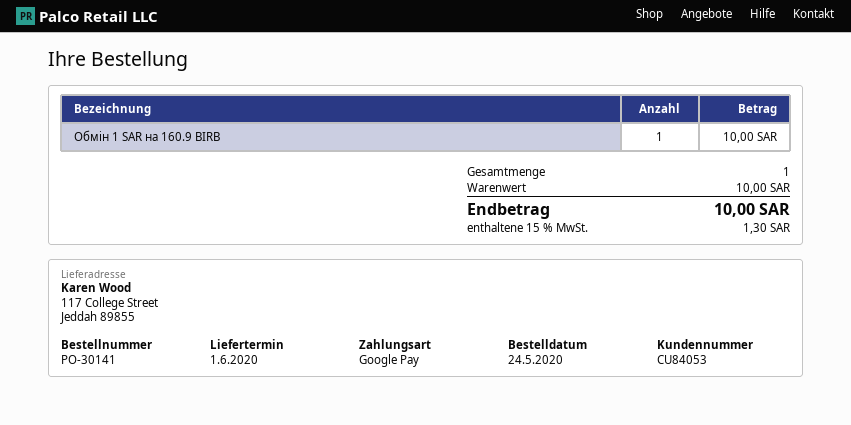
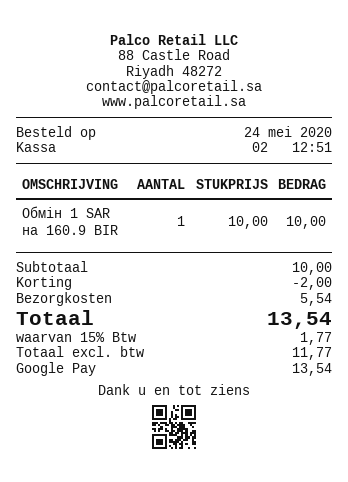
discount: none -> 2.00
shipping: none -> 5.54
tax: 15% = 1.30 -> 15% = 1.77
total: 10.00 -> 13.54

